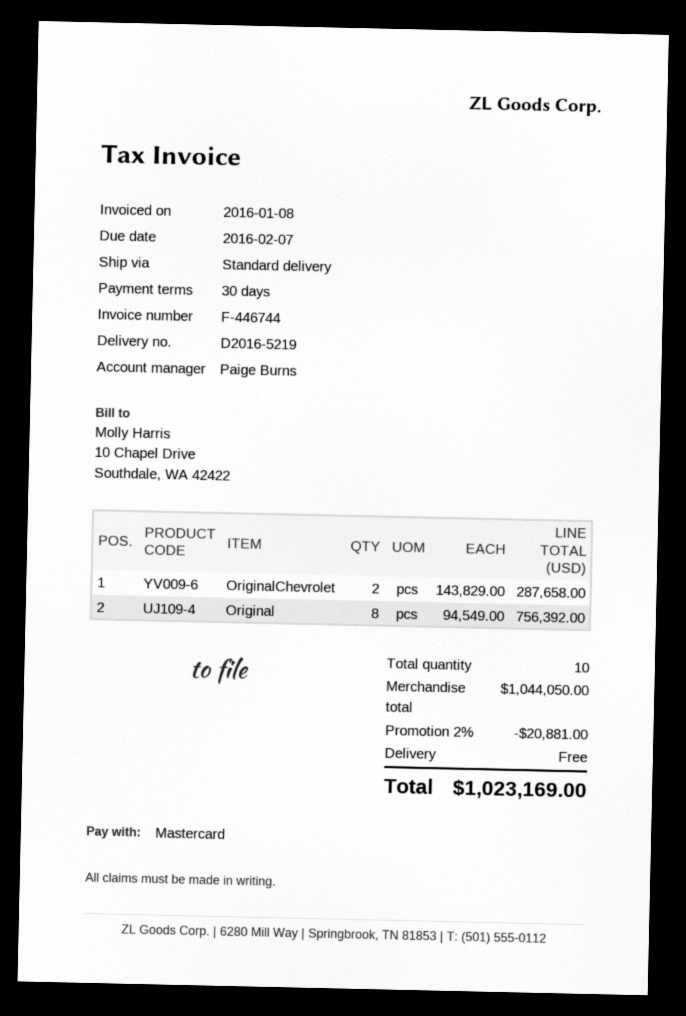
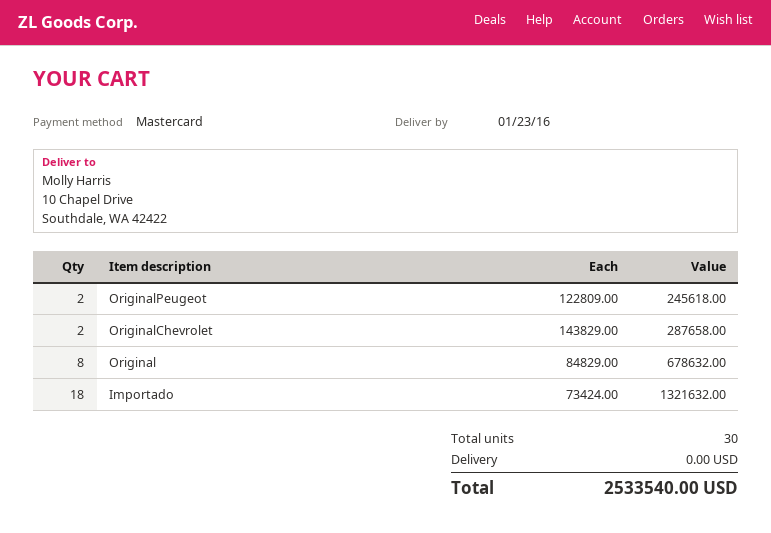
Original: 8 x 94549.00 = 756392.00 -> 8 x 84829.00 = 678632.00
OriginalPeugeot: none -> 2 x 122809.00 = 245618.00
Importado: none -> 18 x 73424.00 = 1321632.00
total quantity: 10 -> 30
discount: 2% = 20881.00 -> none
total: 1023169.00 -> 2533540.00

